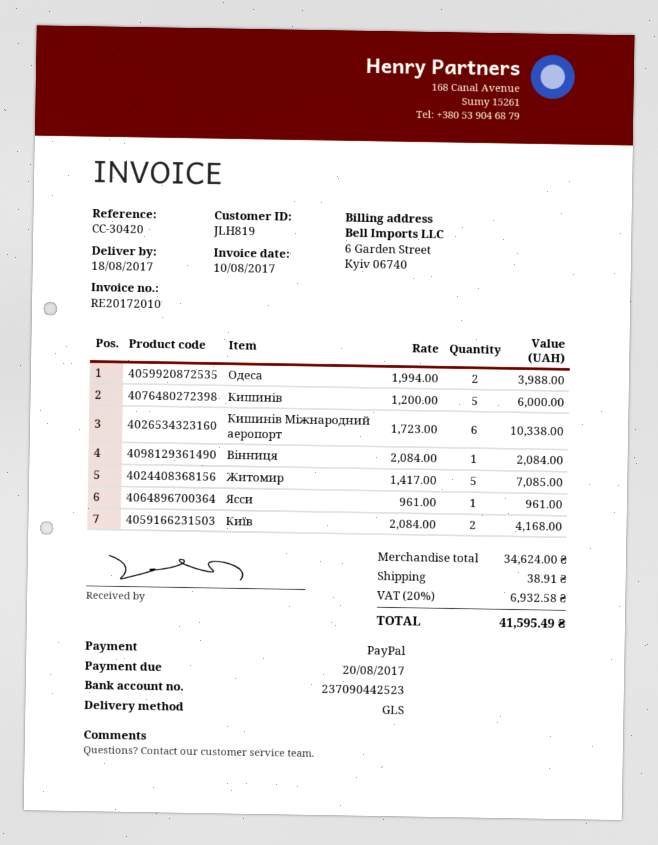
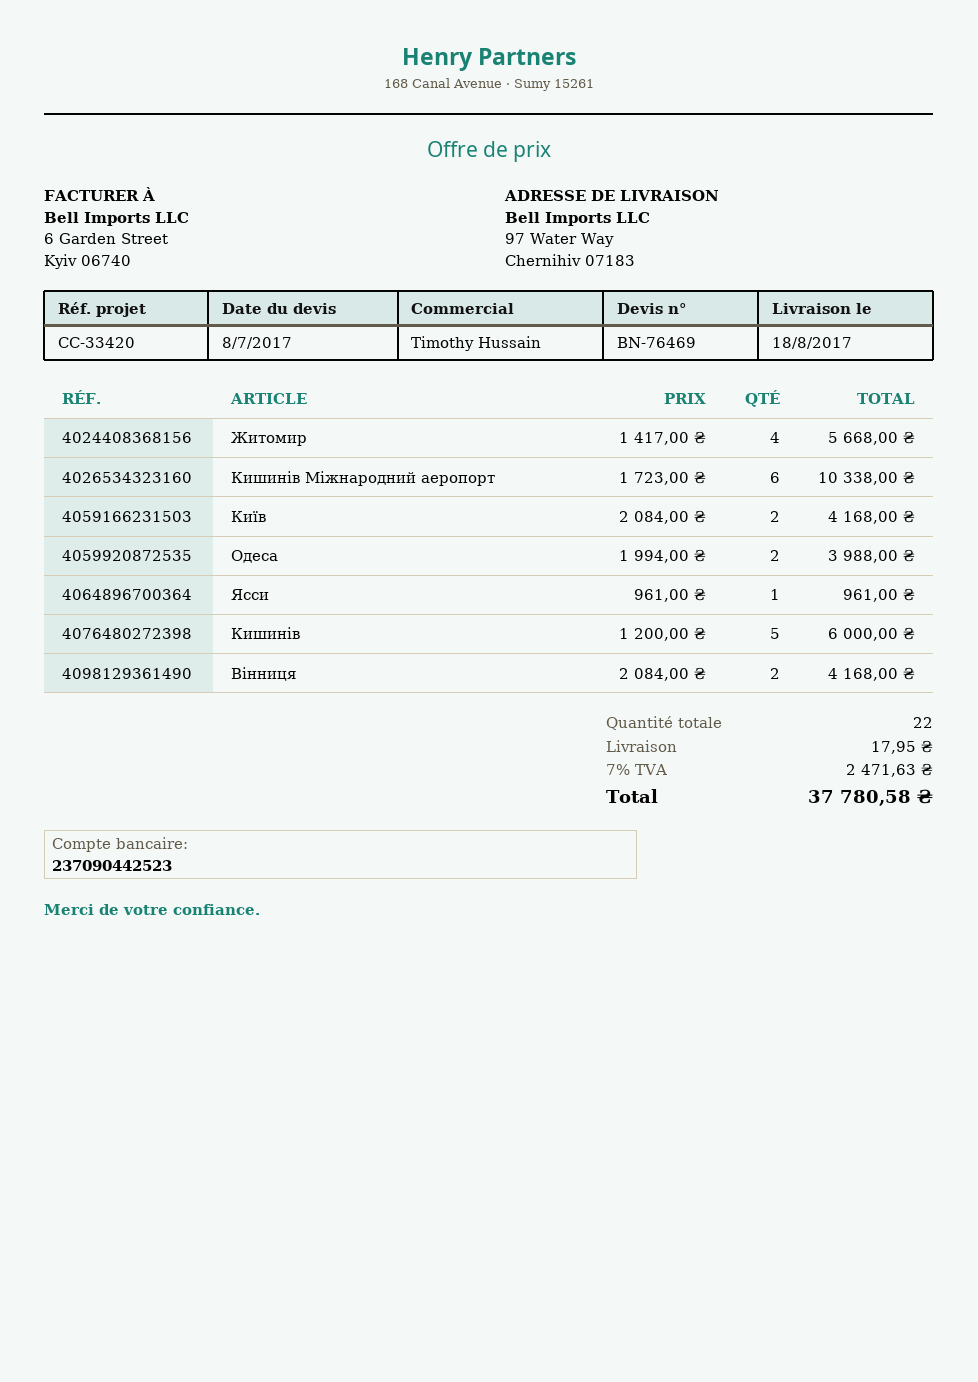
reference: CC-30420 -> CC-33420
Вінниця: 1 x 2084.00 = 2084.00 -> 2 x 2084.00 = 4168.00
Житомир: 5 x 1417.00 = 7085.00 -> 4 x 1417.00 = 5668.00
shipping: 38.91 -> 17.95
tax: 20% = 6932.58 -> 7% = 2471.63
total: 41595.49 -> 37780.58

